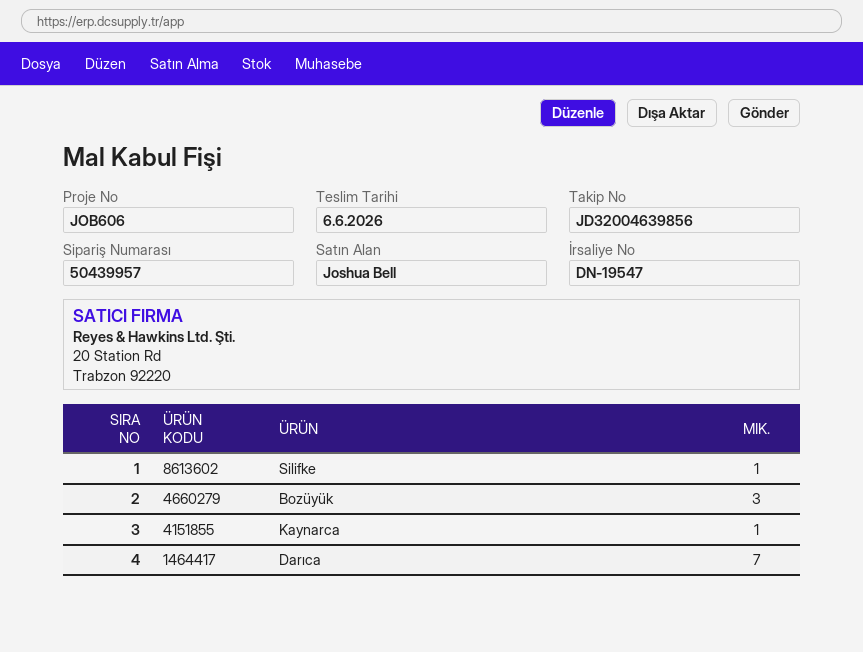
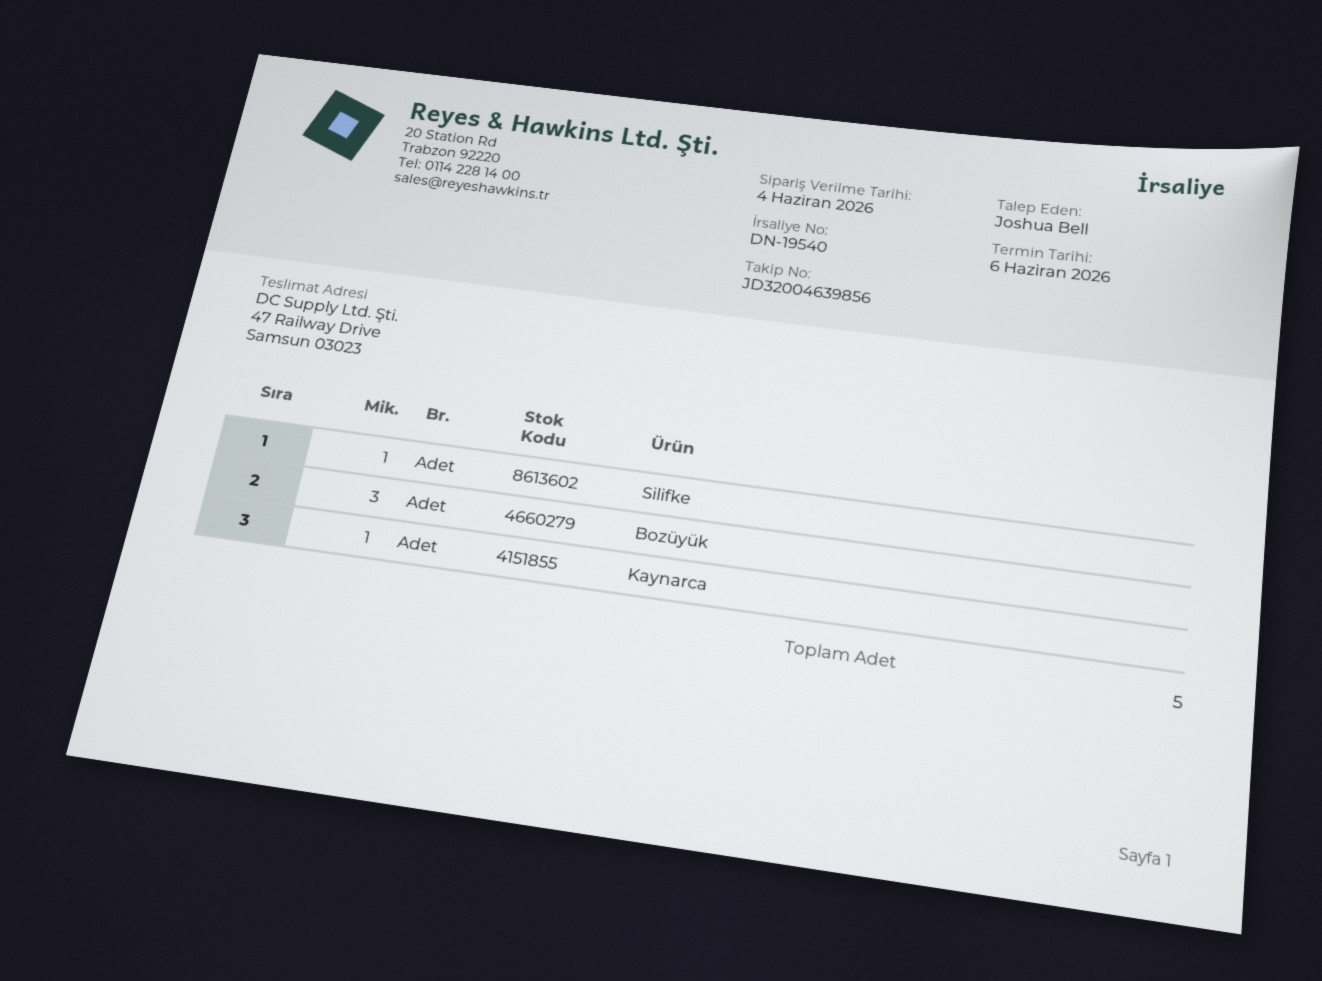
delivery note number: DN-19547 -> DN-19540
Darıca: 7 -> none

